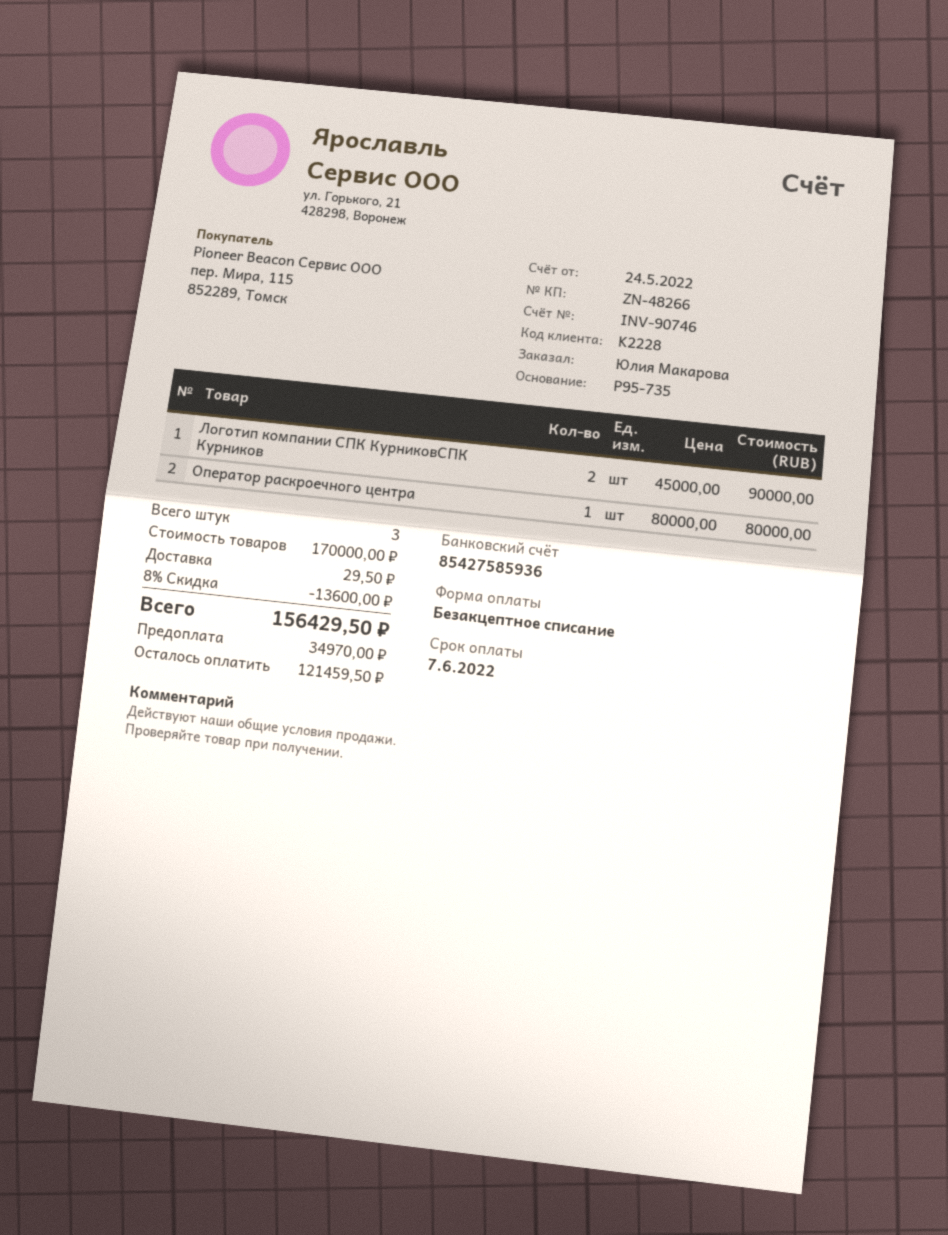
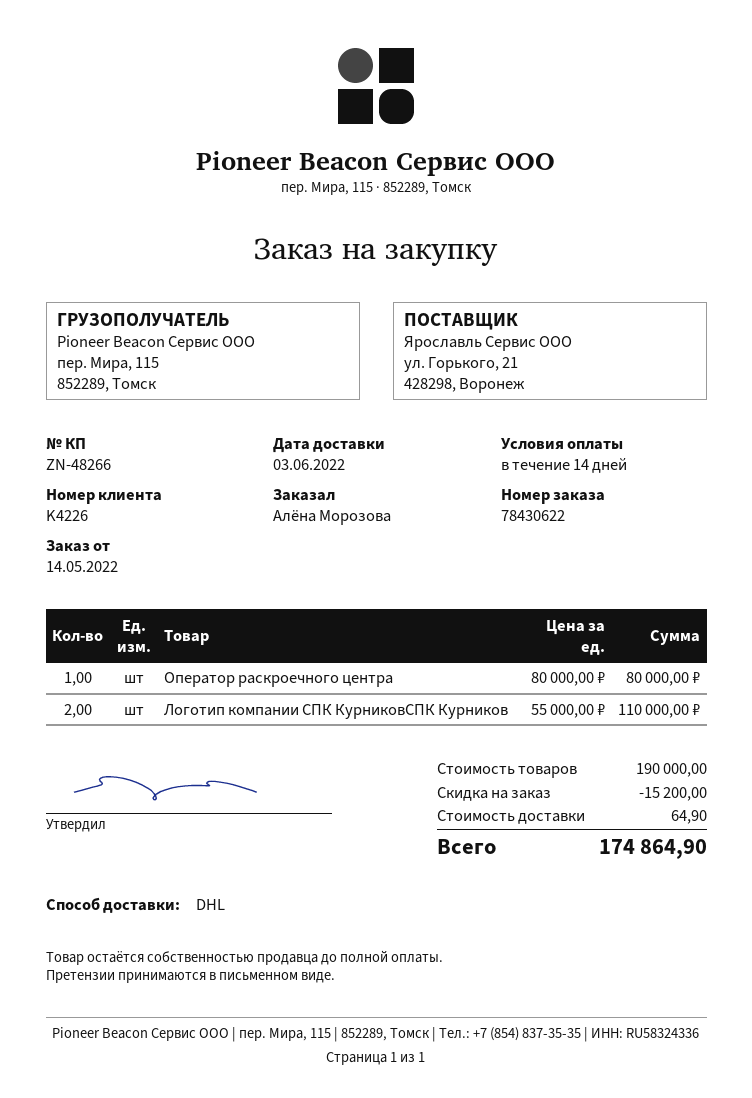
customer number: K2228 -> K4226
ordered by: Юлия Макарова -> Алёна Морозова
Логотип компании СПК КурниковСПК Курников: 2 x 45000.00 = 90000.00 -> 2 x 55000.00 = 110000.00
subtotal: 170000.00 -> 190000.00
discount: 13600.00 -> 15200.00
shipping: 29.50 -> 64.90
total: 156429.50 -> 174864.90

